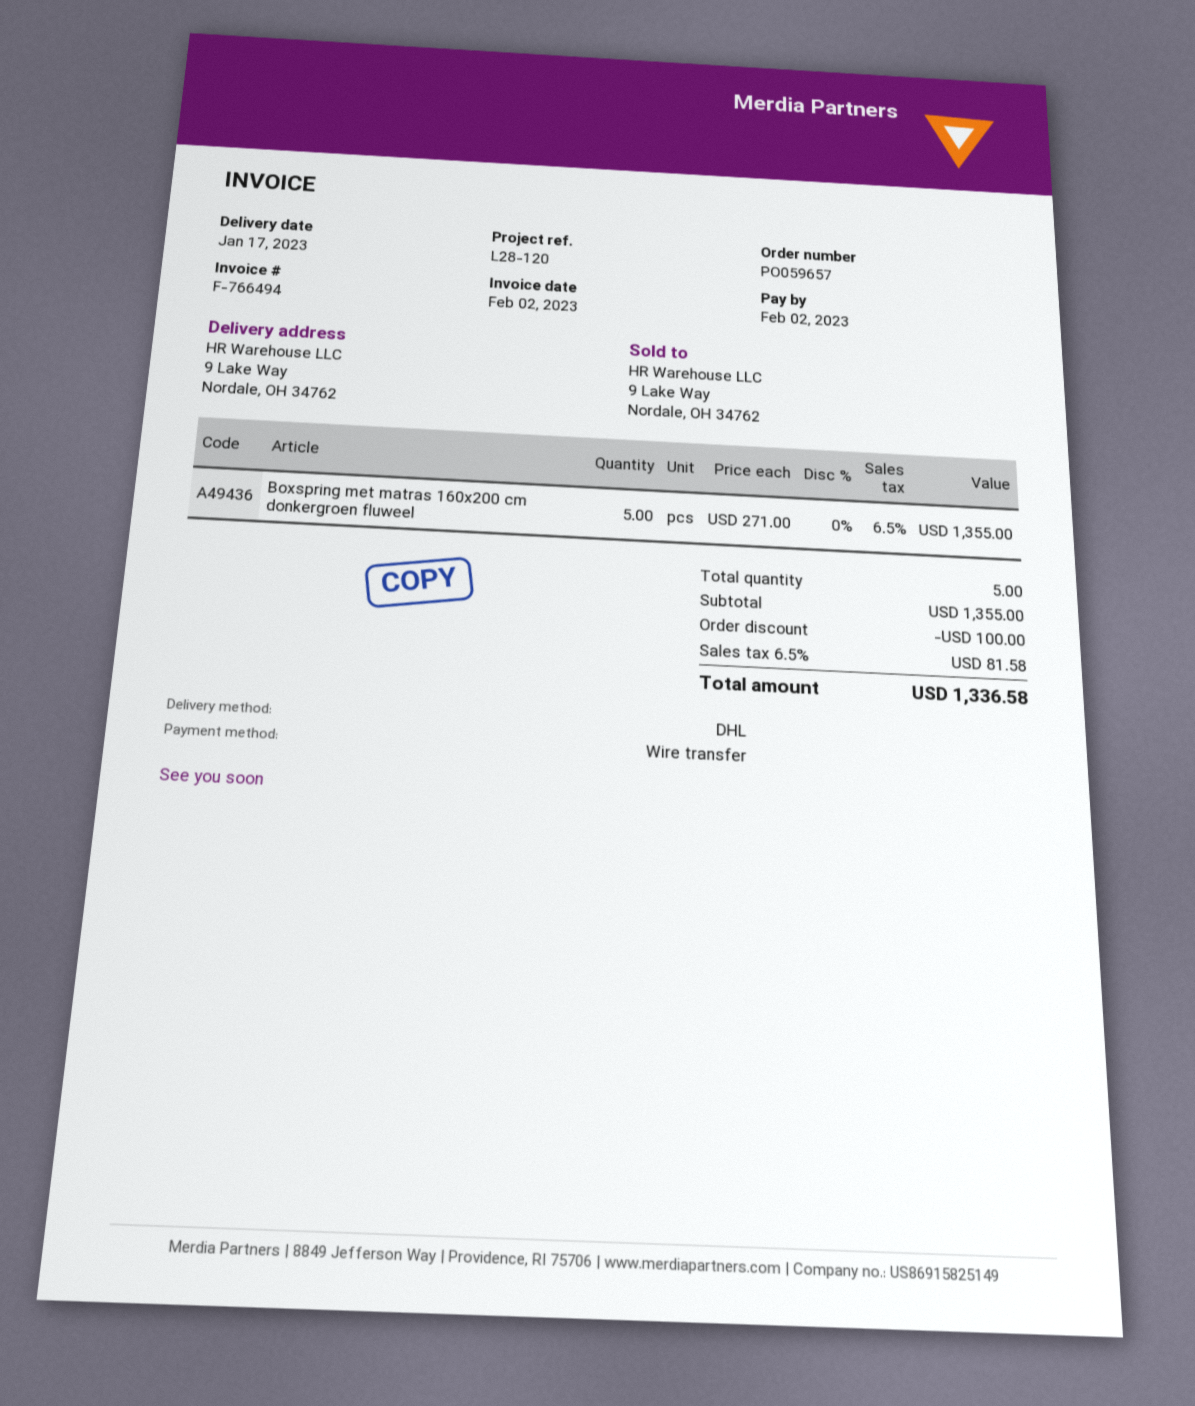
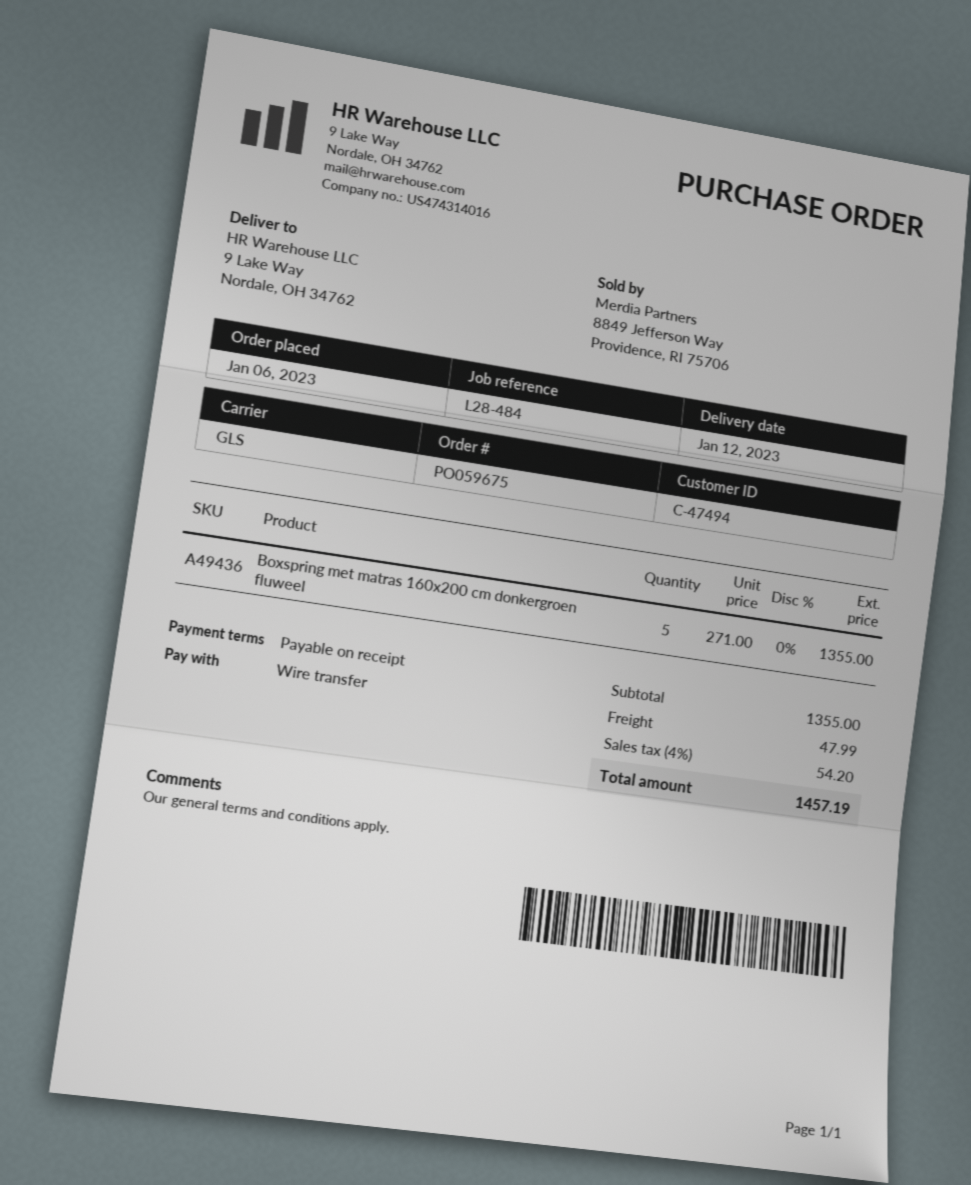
order number: PO059657 -> PO059675
delivery date: 2023-01-17 -> 2023-01-12
reference: L28-120 -> L28-484
shipping method: DHL -> GLS
discount: 100.00 -> none
shipping: none -> 47.99
tax: 6.5% = 81.58 -> 4% = 54.20
total: 1336.58 -> 1457.19

